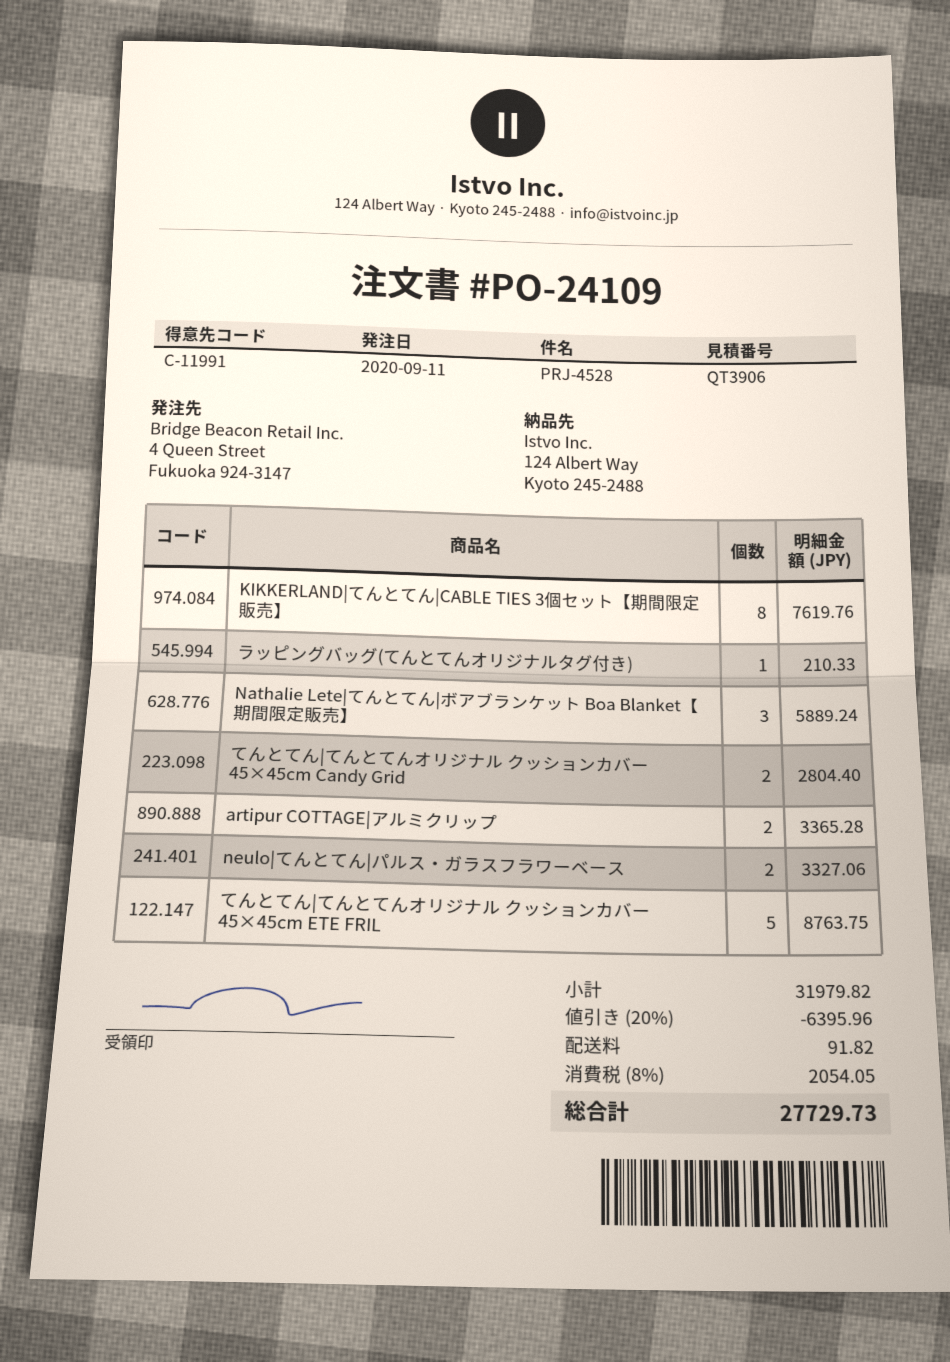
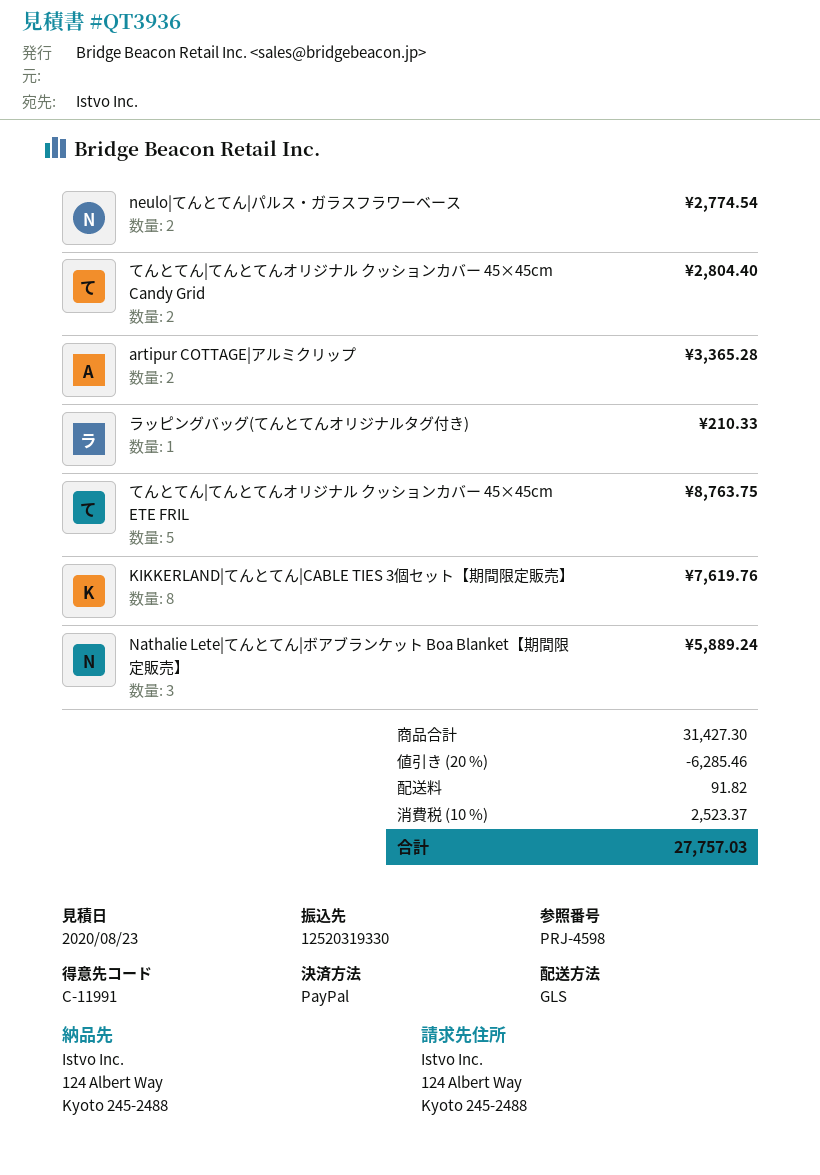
quote number: QT3906 -> QT3936
reference: PRJ-4528 -> PRJ-4598
neulo|てんとてん|パルス・ガラスフラワーベース: 2 for 3327.06 -> 2 for 2774.54
subtotal: 31979.82 -> 31427.30
discount: 20% = 6395.96 -> 20% = 6285.46
tax: 8% = 2054.05 -> 10% = 2523.37
total: 27729.73 -> 27757.03

